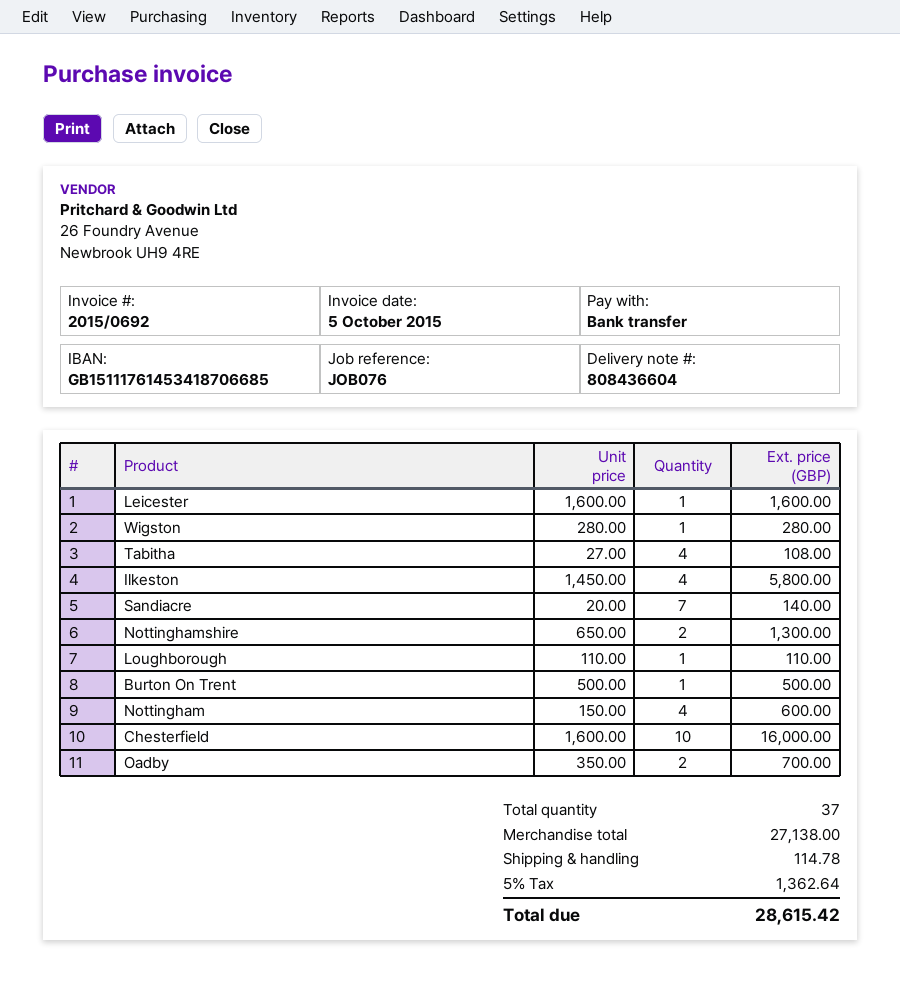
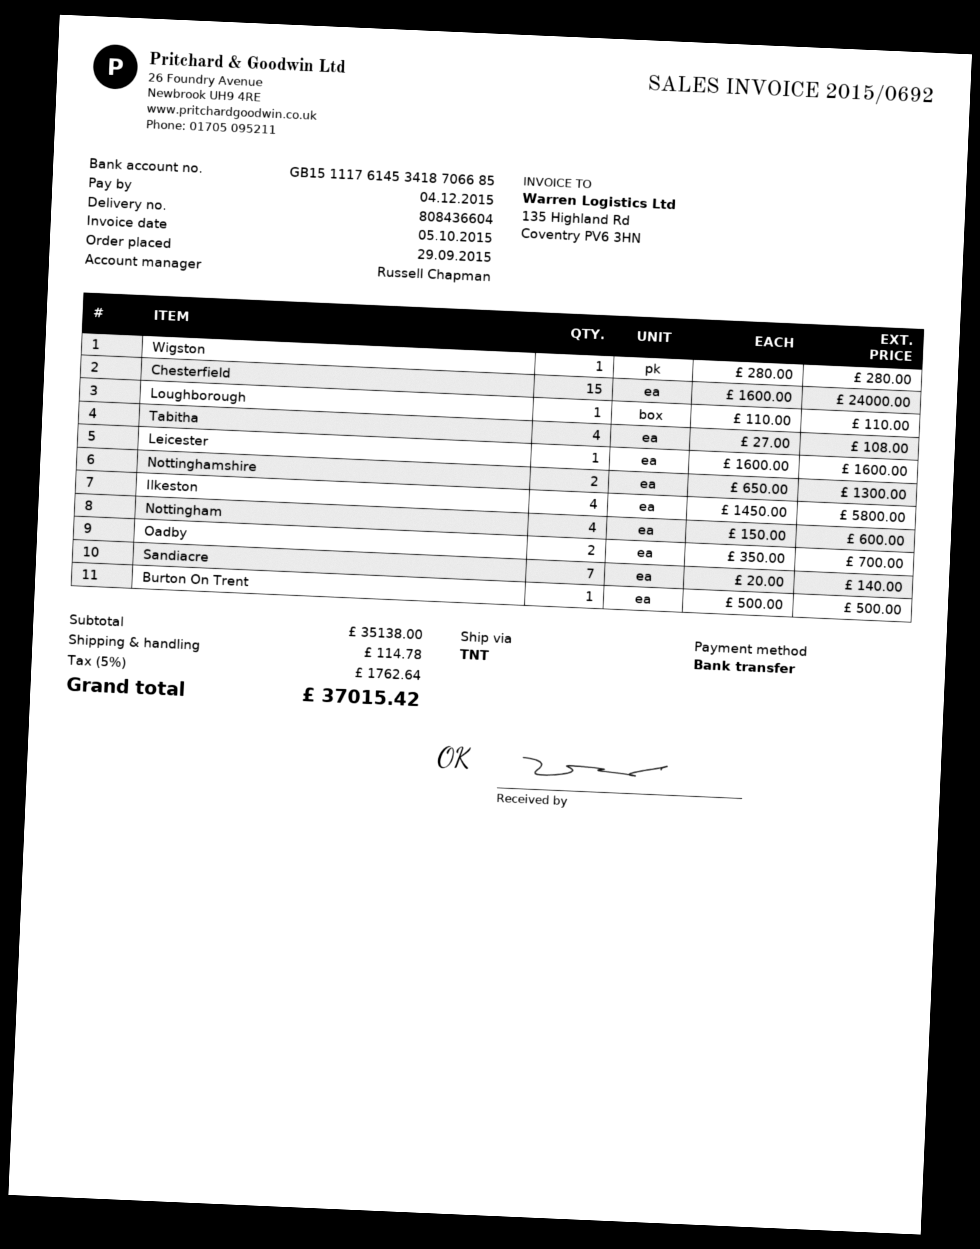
Chesterfield: 10 x 1600.00 = 16000.00 -> 15 x 1600.00 = 24000.00
subtotal: 27138.00 -> 35138.00
tax: 5% = 1362.64 -> 5% = 1762.64
total: 28615.42 -> 37015.42

